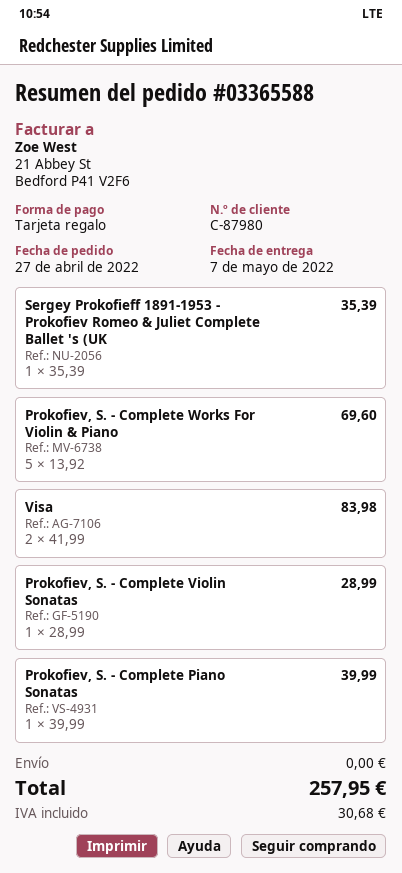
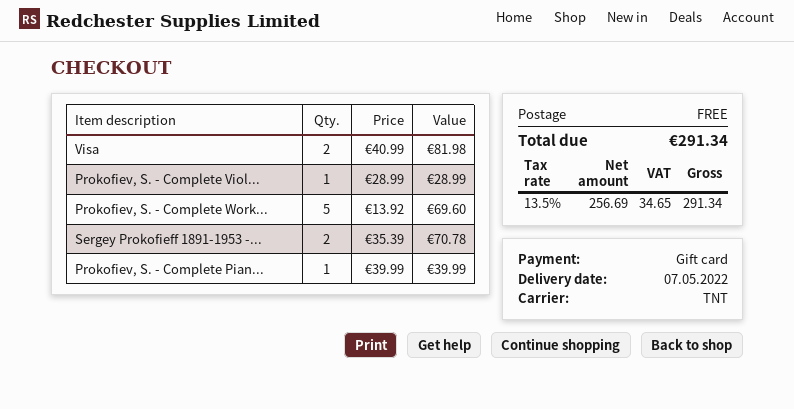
Sergey Prokofieff 1891-1953 - Prokofiev Romeo & Juliet Complete Ballet 's (UK: 1 x 35.39 = 35.39 -> 2 x 35.39 = 70.78
Visa: 2 x 41.99 = 83.98 -> 2 x 40.99 = 81.98
tax: 30.68 -> 34.65
total: 257.95 -> 291.34

